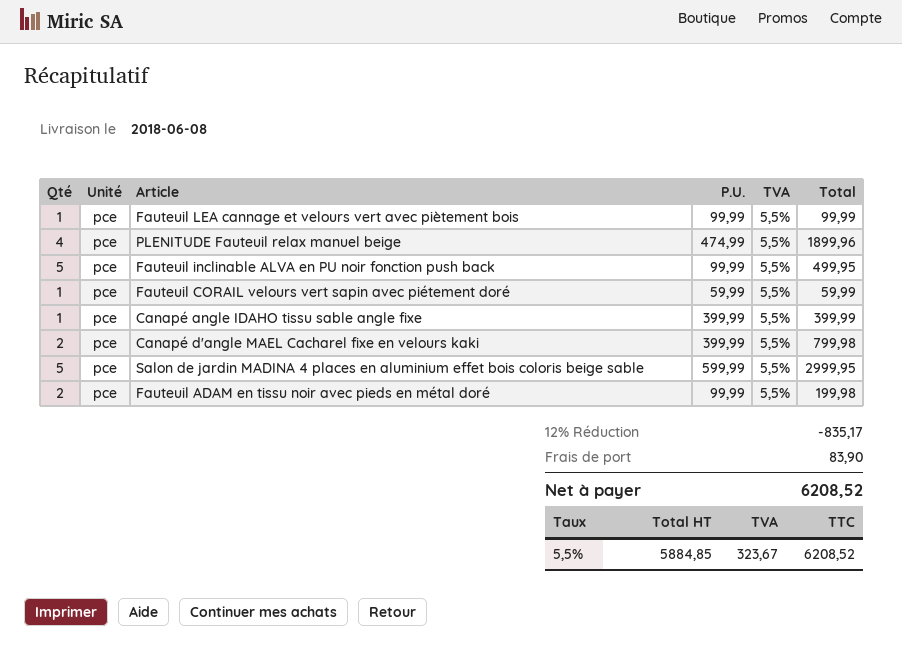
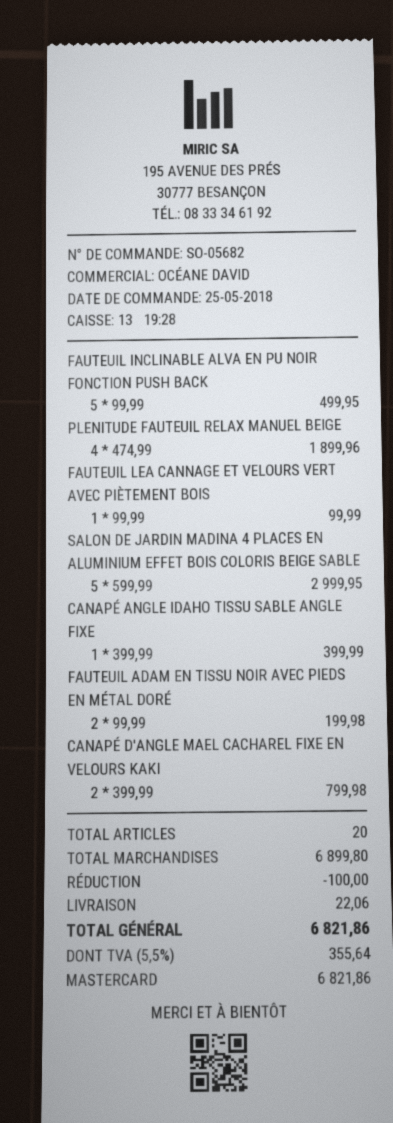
Fauteuil CORAIL velours vert sapin avec piétement doré: 1 x 59.99 = 59.99 -> none
discount: 835.17 -> 100.00
shipping: 83.90 -> 22.06
tax: 5.5% = 323.67 -> 5.5% = 355.64
total: 6208.52 -> 6821.86

